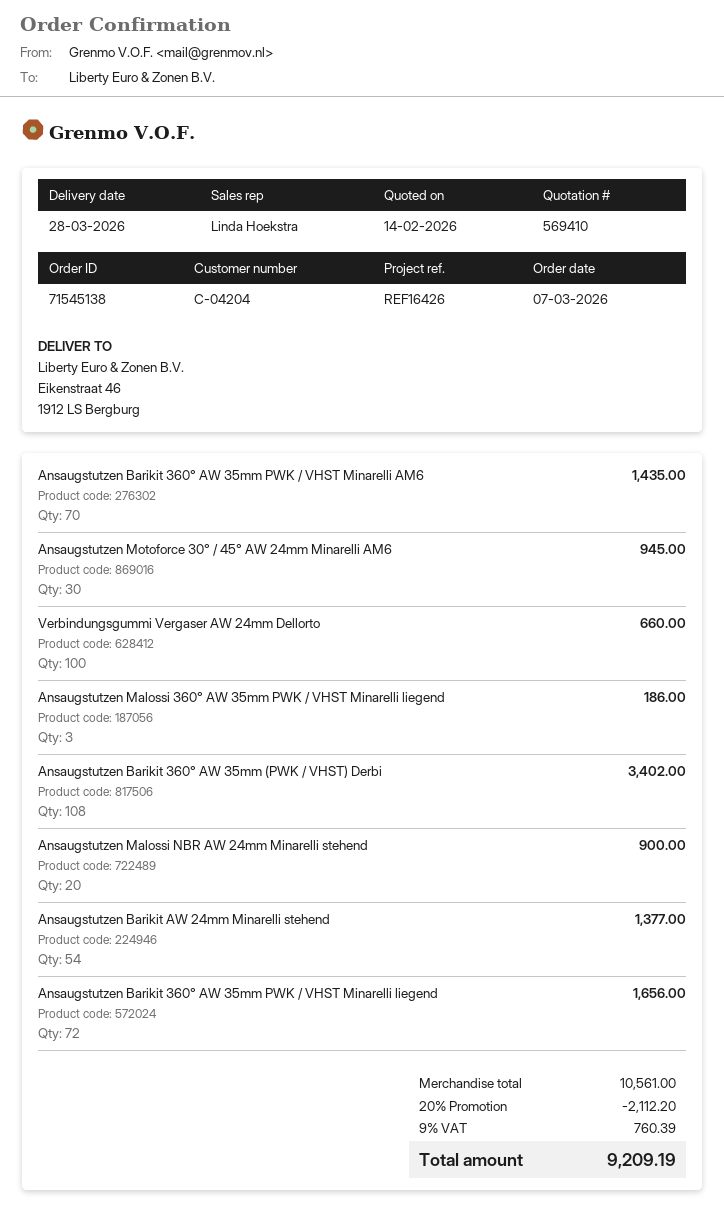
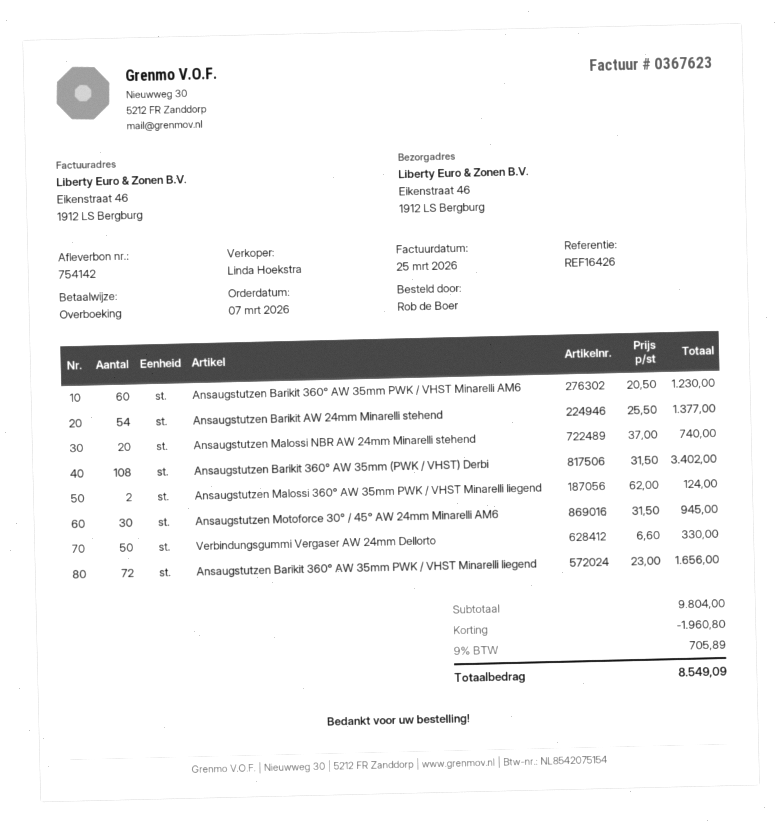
Ansaugstutzen Barikit 360° AW 35mm PWK / VHST Minarelli AM6: 70 for 1435.00 -> 60 for 1230.00
Verbindungsgummi Vergaser AW 24mm Dellorto: 100 for 660.00 -> 50 for 330.00
Ansaugstutzen Malossi 360° AW 35mm PWK / VHST Minarelli liegend: 3 for 186.00 -> 2 for 124.00
Ansaugstutzen Malossi NBR AW 24mm Minarelli stehend: 20 for 900.00 -> 20 for 740.00
subtotal: 10561.00 -> 9804.00
discount: 2112.20 -> 1960.80
tax: 9% = 760.39 -> 9% = 705.89
total: 9209.19 -> 8549.09

